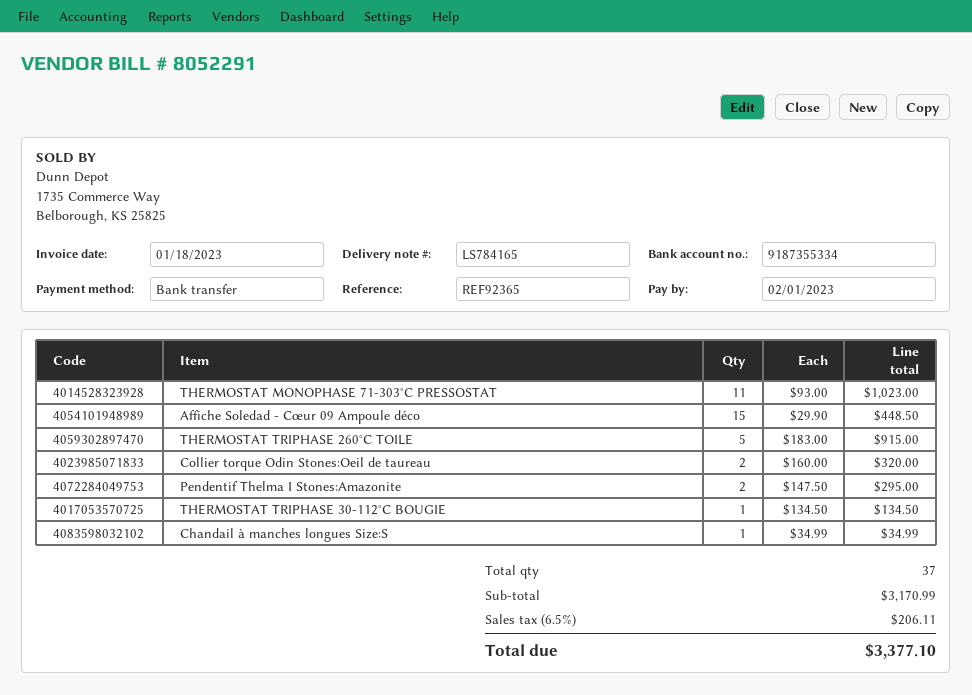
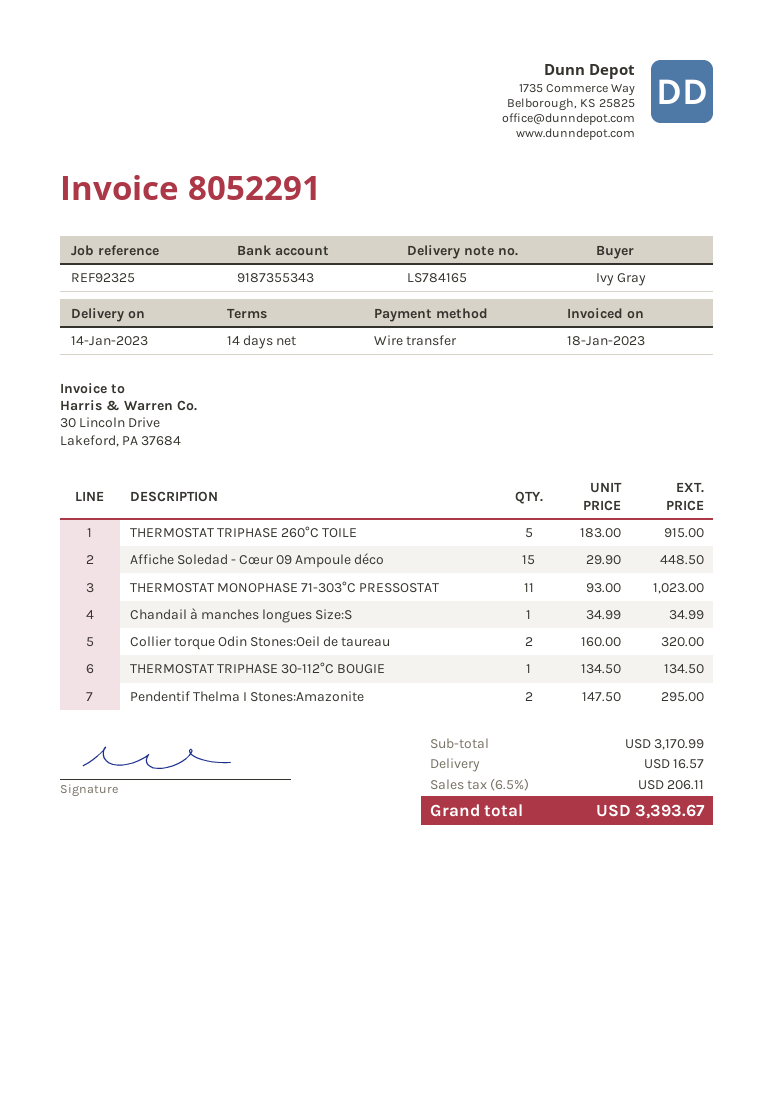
reference: REF92365 -> REF92325
bank account: 9187355334 -> 9187355343
shipping: none -> 16.57
total: 3377.10 -> 3393.67

